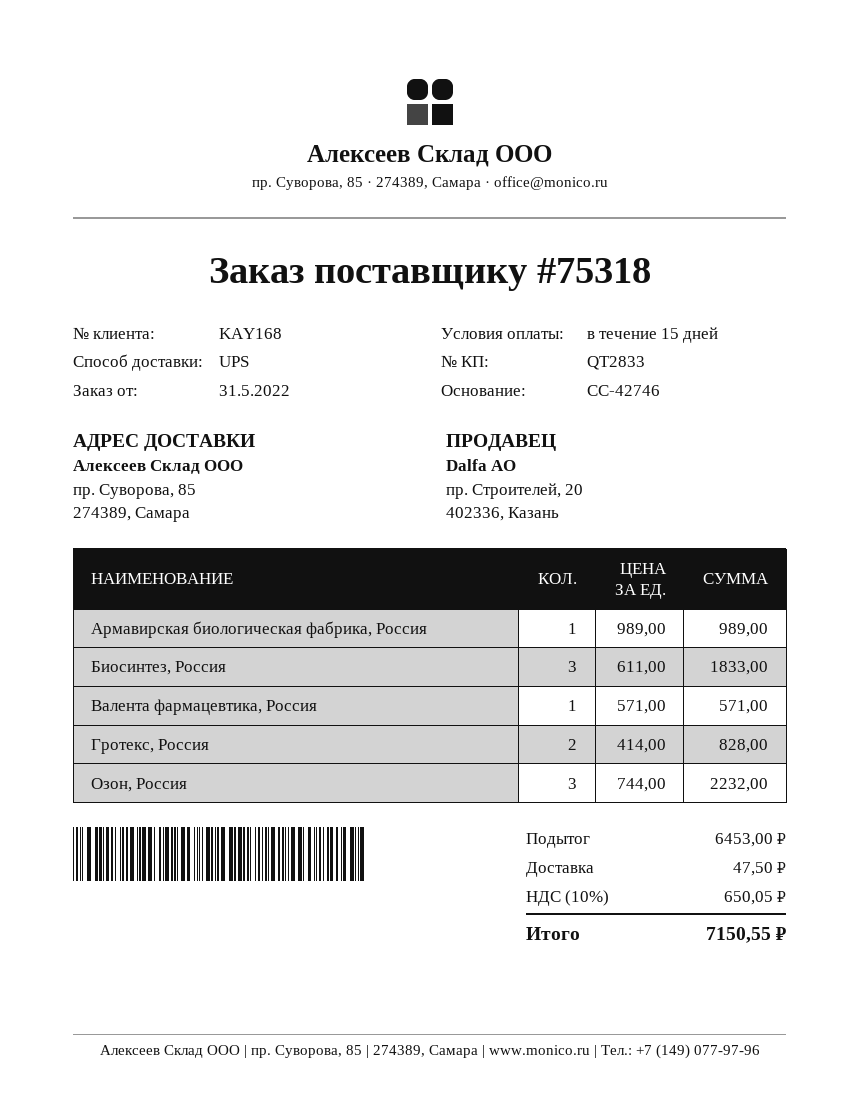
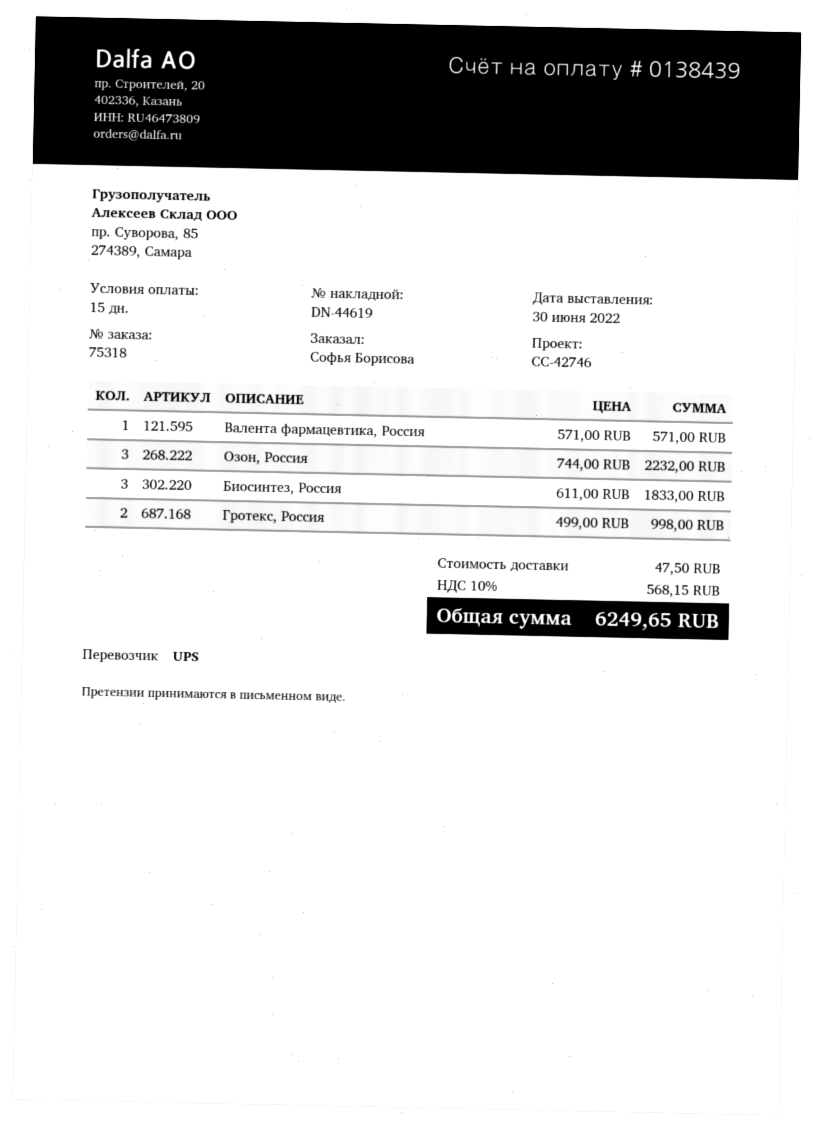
Армавирская биологическая фабрика, Россия: 1 x 989.00 = 989.00 -> none
Гротекс, Россия: 2 x 414.00 = 828.00 -> 2 x 499.00 = 998.00
tax: 10% = 650.05 -> 10% = 568.15
total: 7150.55 -> 6249.65

